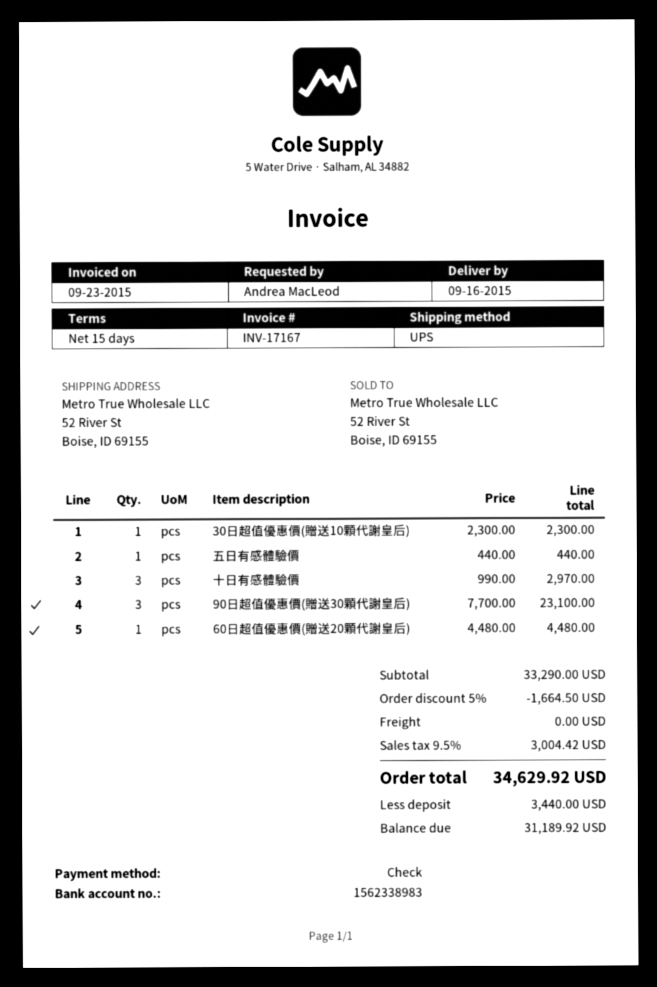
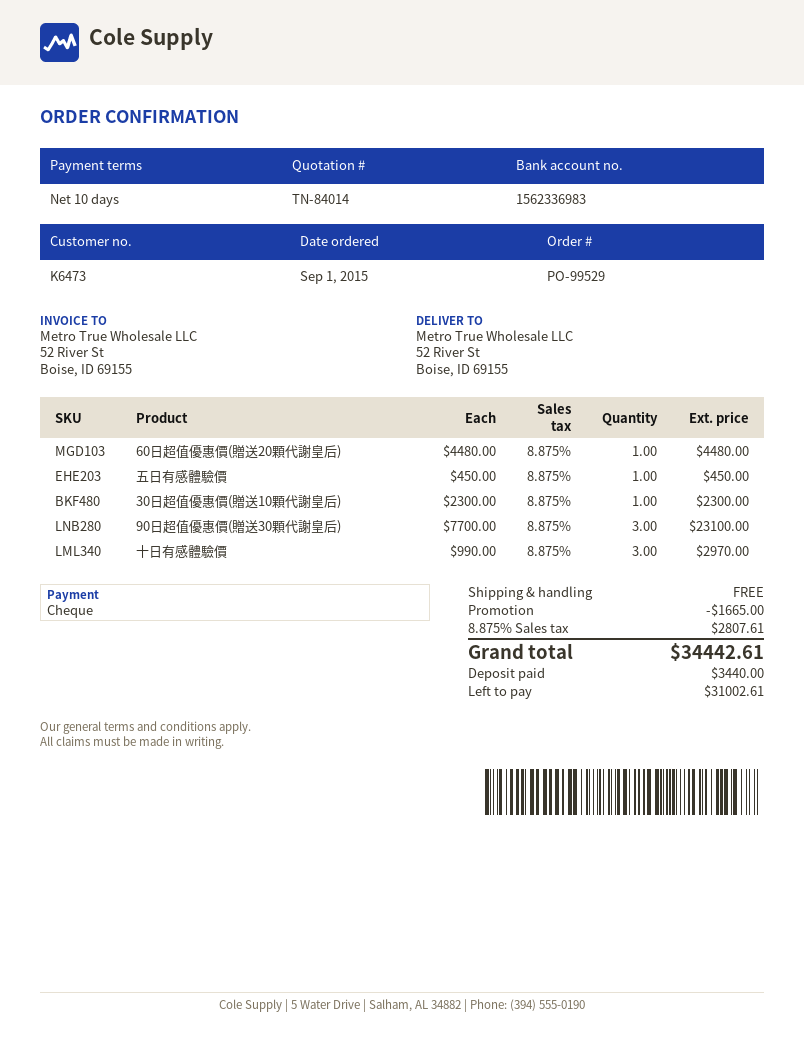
payment terms: 15 days -> 10 days
bank account: 1562338983 -> 1562336983
五日有感體驗價: 1 x 440.00 = 440.00 -> 1 x 450.00 = 450.00
discount: 1664.50 -> 1665.00
tax: 9.5% = 3004.42 -> 8.875% = 2807.61
total: 34629.92 -> 34442.61
balance: 31189.92 -> 31002.61

